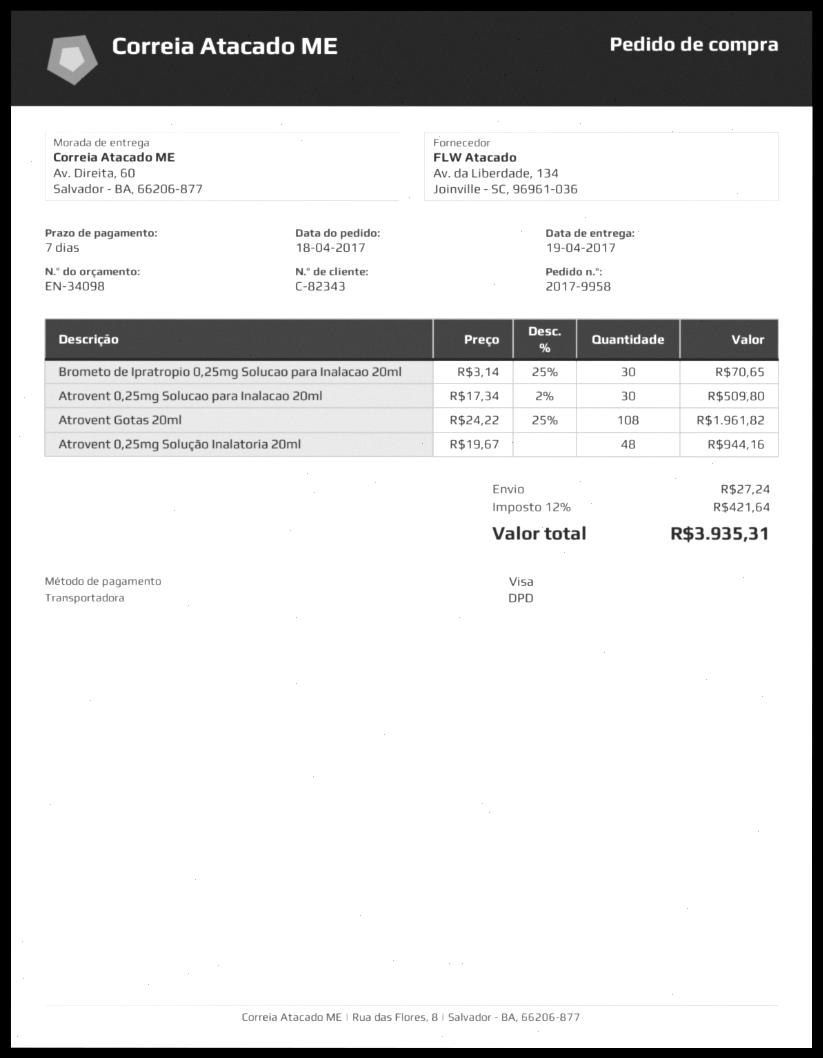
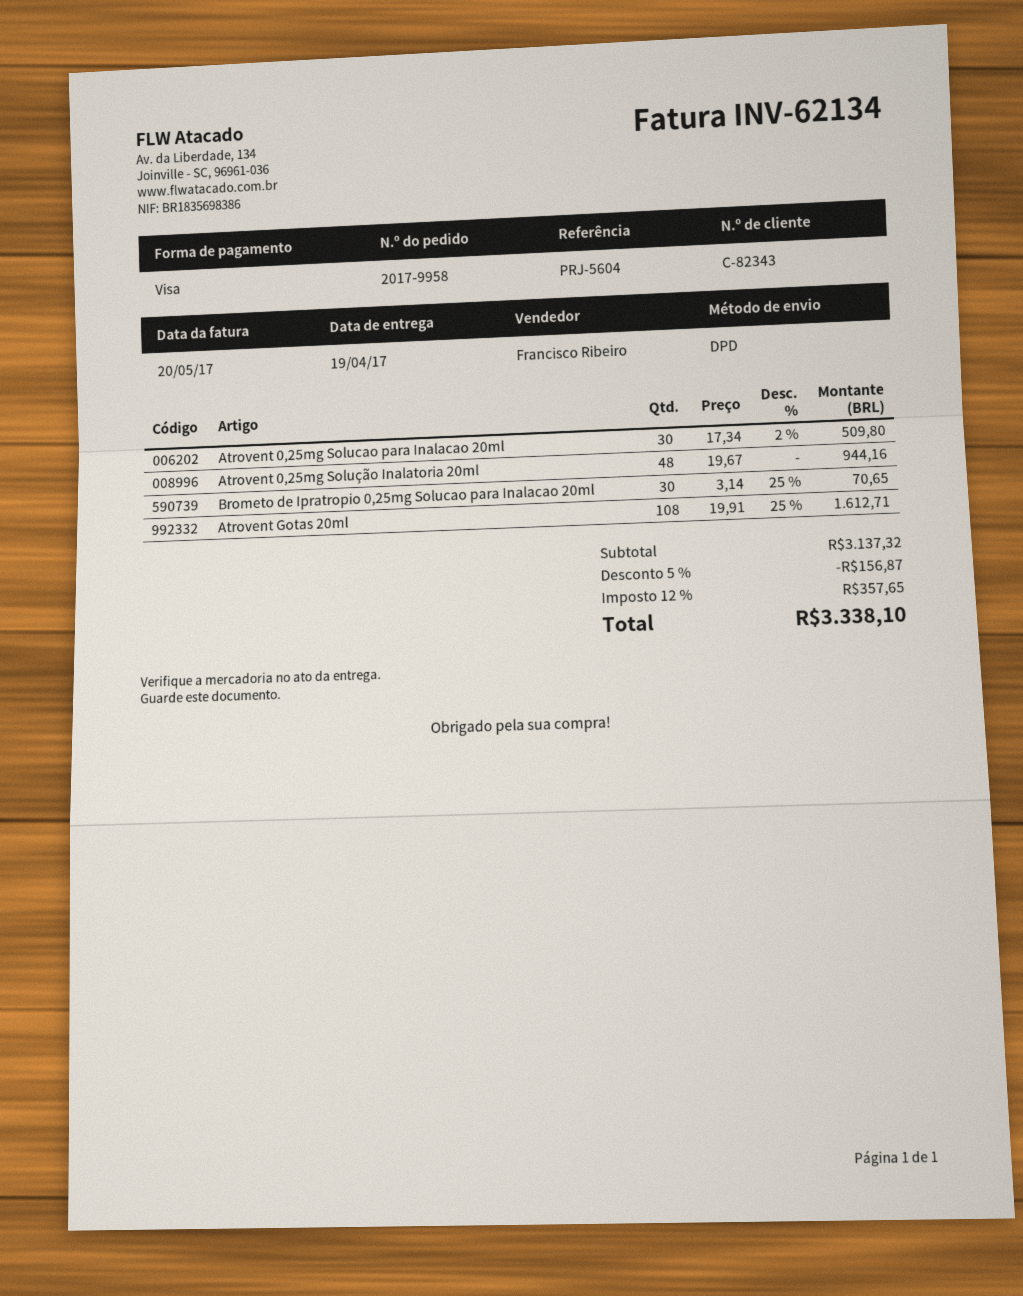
Atrovent Gotas 20ml: 108 x 24.22 - 25% = 1961.82 -> 108 x 19.91 - 25% = 1612.71
discount: none -> 5% = 156.87
shipping: 27.24 -> none
tax: 12% = 421.64 -> 12% = 357.65
total: 3935.31 -> 3338.10

